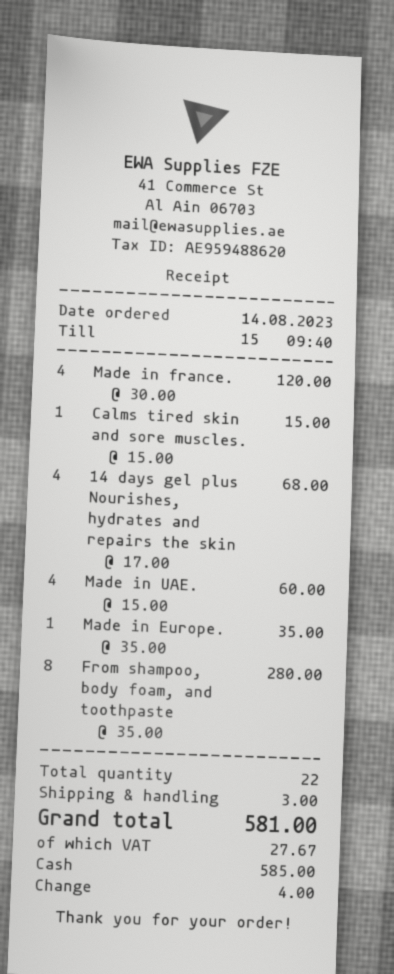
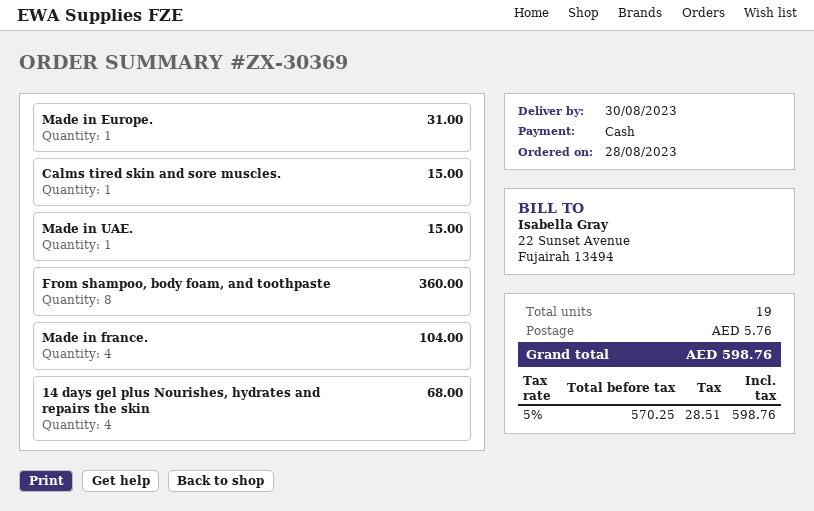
order date: 2023-08-14 -> 2023-08-28
Made in france.: 4 for 120.00 -> 4 for 104.00
Made in UAE.: 4 for 60.00 -> 1 for 15.00
Made in Europe.: 1 for 35.00 -> 1 for 31.00
From shampoo, body foam, and toothpaste: 8 for 280.00 -> 8 for 360.00
total quantity: 22 -> 19
shipping: 3.00 -> 5.76
tax: 27.67 -> 28.51
total: 581.00 -> 598.76

